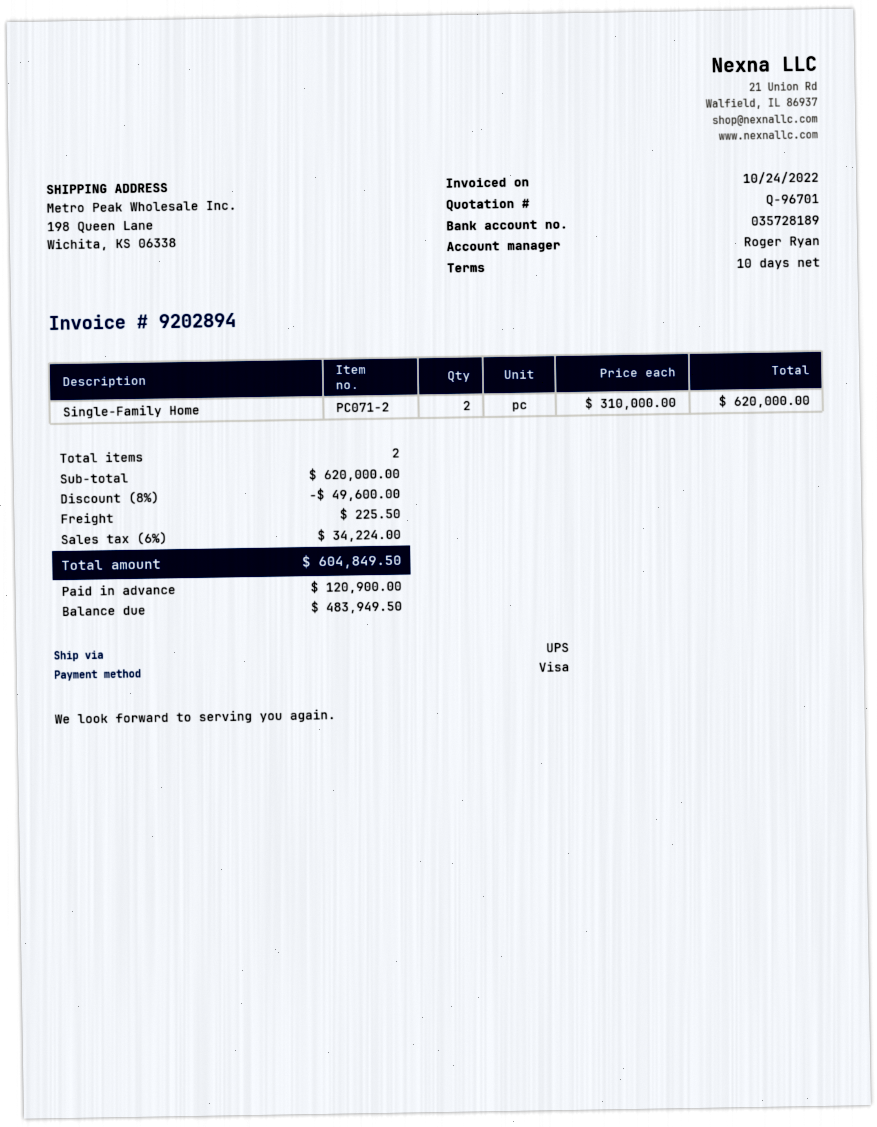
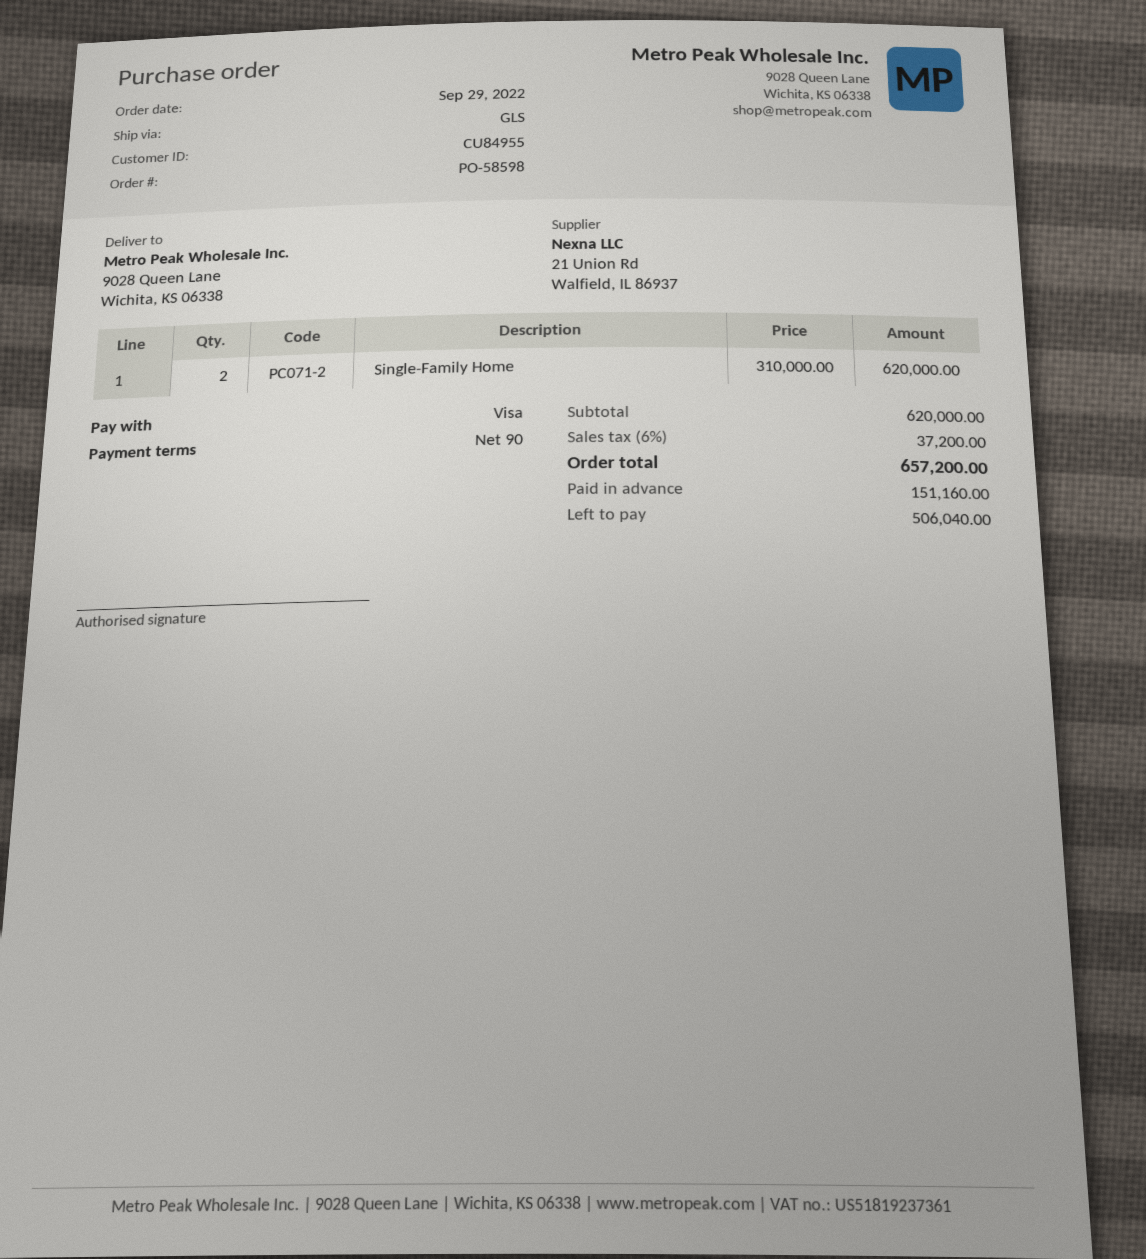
payment terms: 10 days -> 90 days
shipping method: UPS -> GLS
ship to: 198 Queen Lane, Wichita, KS 06338 -> 9028 Queen Lane, Wichita, KS 06338
discount: 8% = 49600.00 -> none
shipping: 225.50 -> none
tax: 6% = 34224.00 -> 6% = 37200.00
total: 604849.50 -> 657200.00
deposit: 120900.00 -> 151160.00
balance: 483949.50 -> 506040.00

